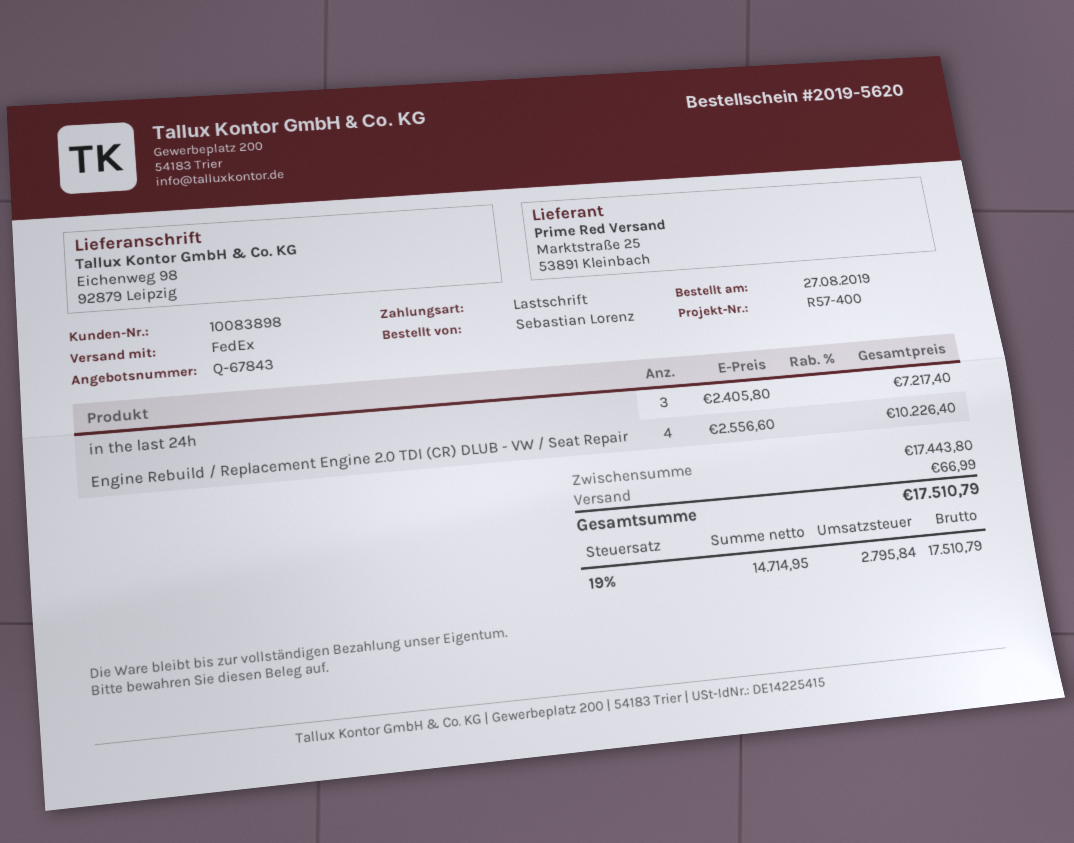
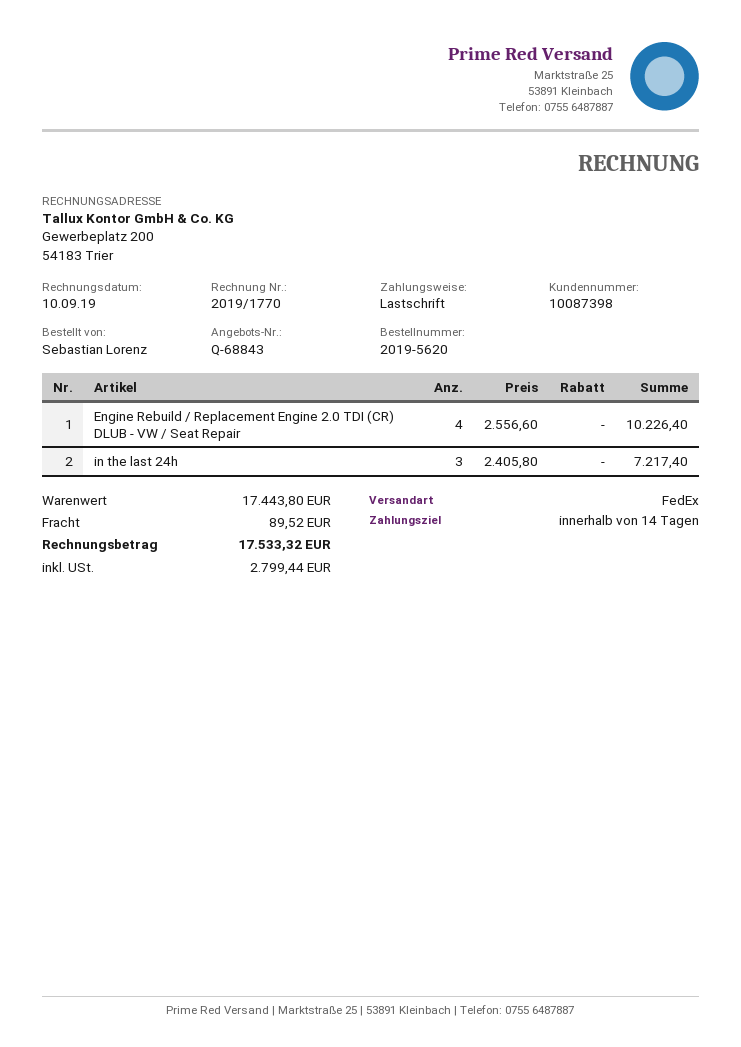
quote number: Q-67843 -> Q-68843
customer number: 10083898 -> 10087398
shipping: 66.99 -> 89.52
tax: 2795.84 -> 2799.44
total: 17510.79 -> 17533.32

